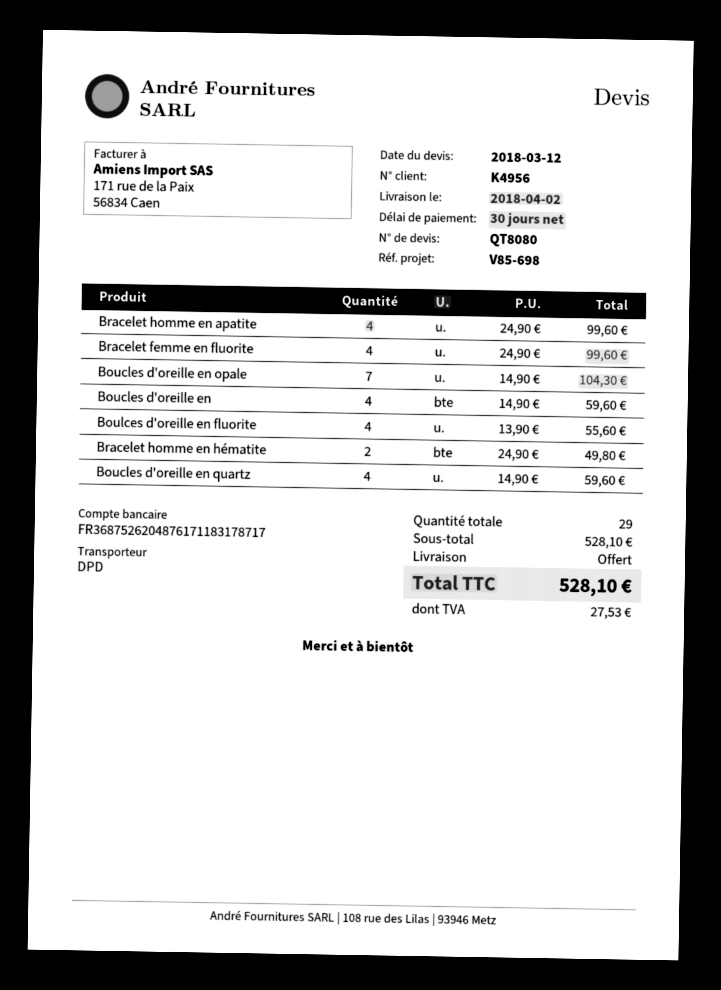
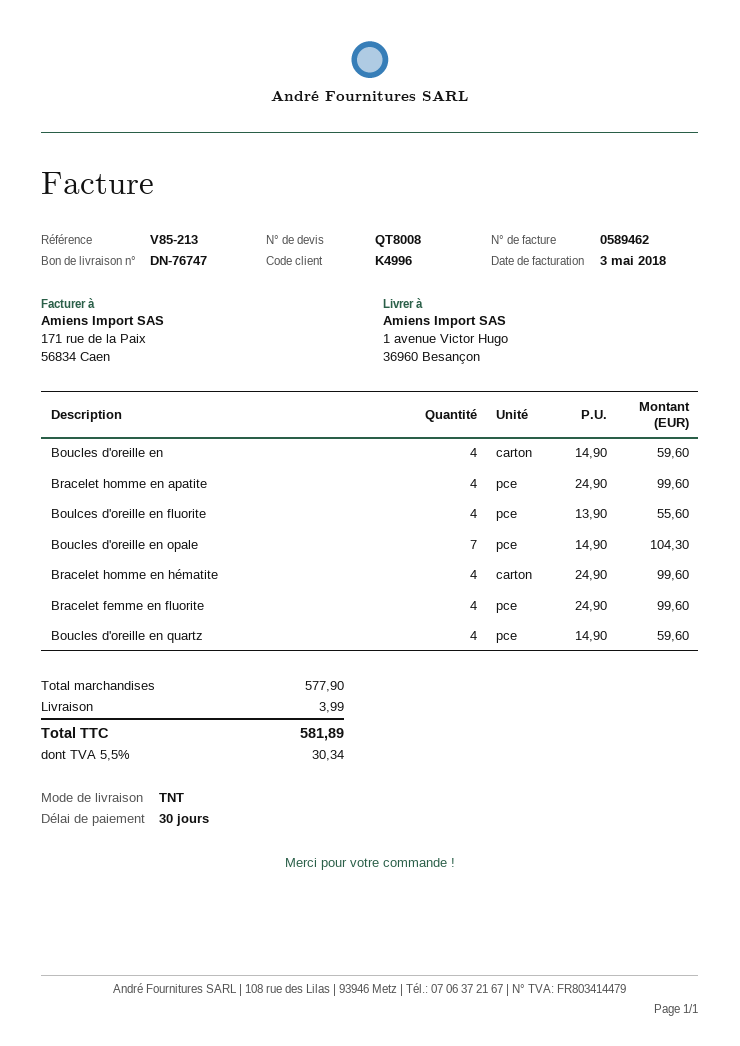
quote number: QT8080 -> QT8008
customer number: K4956 -> K4996
reference: V85-698 -> V85-213
shipping method: DPD -> TNT
Bracelet homme en hématite: 2 x 24.90 = 49.80 -> 4 x 24.90 = 99.60
subtotal: 528.10 -> 577.90
shipping: 0.00 -> 3.99
tax: 27.53 -> 30.34
total: 528.10 -> 581.89

